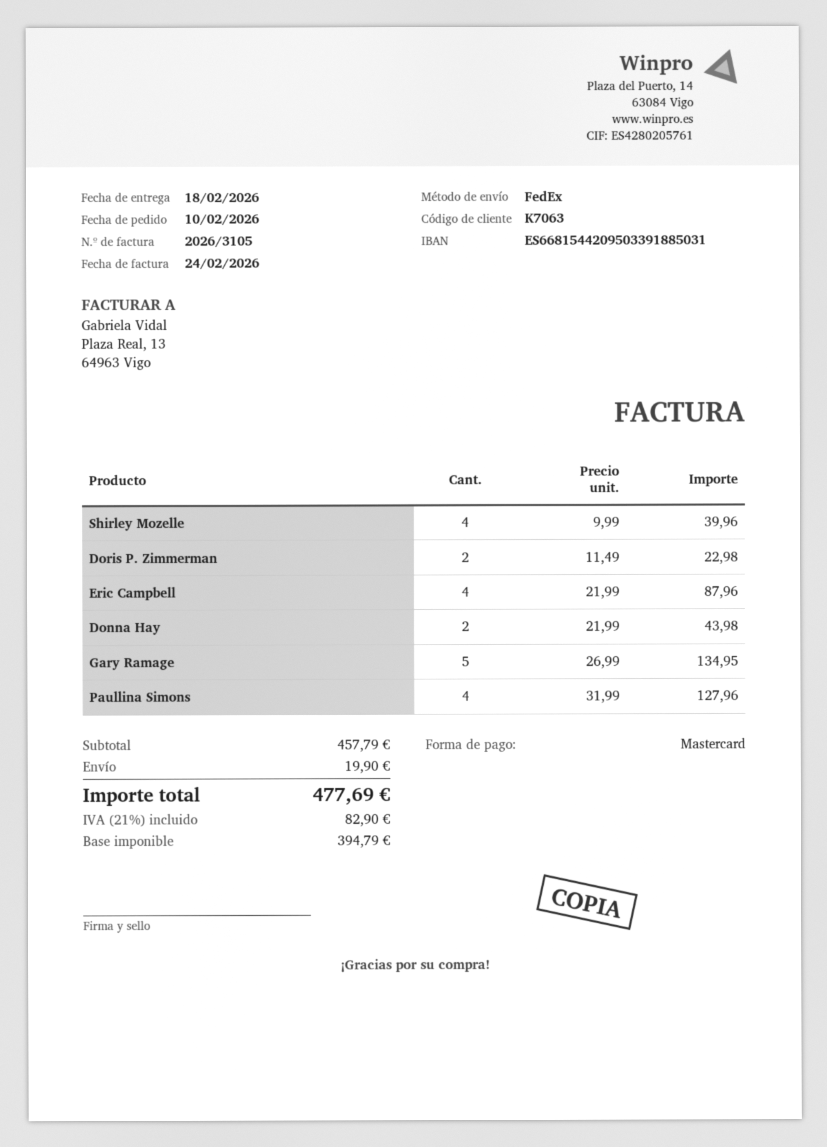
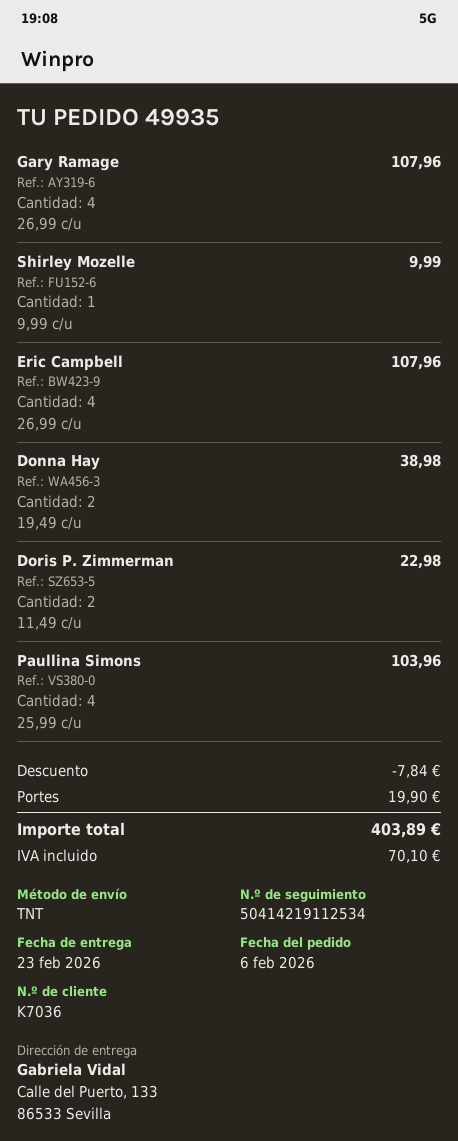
order date: 2026-02-10 -> 2026-02-06
delivery date: 2026-02-18 -> 2026-02-23
customer number: K7063 -> K7036
shipping method: FedEx -> TNT
Shirley Mozelle: 4 x 9.99 = 39.96 -> 1 x 9.99 = 9.99
Eric Campbell: 4 x 21.99 = 87.96 -> 4 x 26.99 = 107.96
Donna Hay: 2 x 21.99 = 43.98 -> 2 x 19.49 = 38.98
Gary Ramage: 5 x 26.99 = 134.95 -> 4 x 26.99 = 107.96
Paullina Simons: 4 x 31.99 = 127.96 -> 4 x 25.99 = 103.96
discount: none -> 7.84
tax: 82.90 -> 70.10
total: 477.69 -> 403.89

